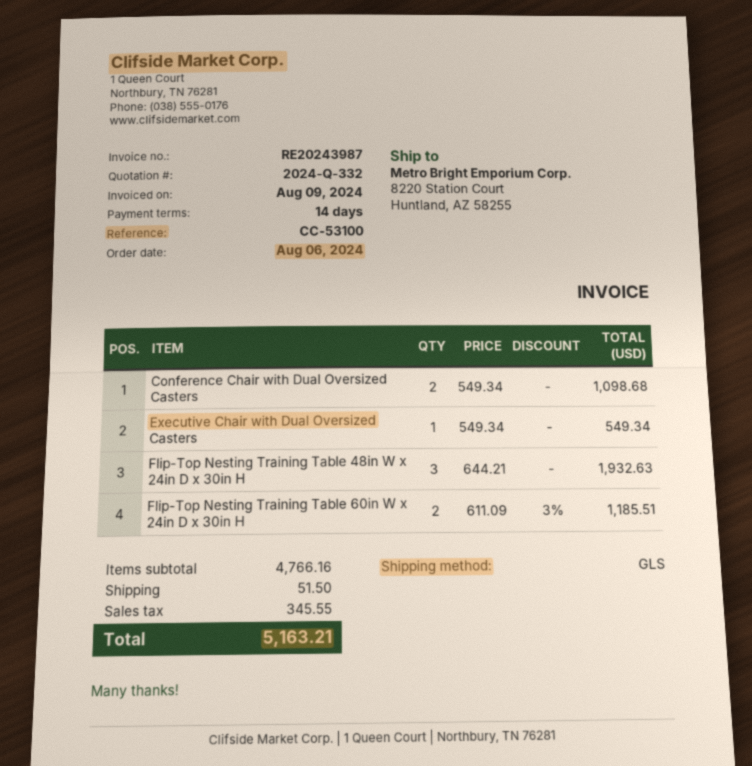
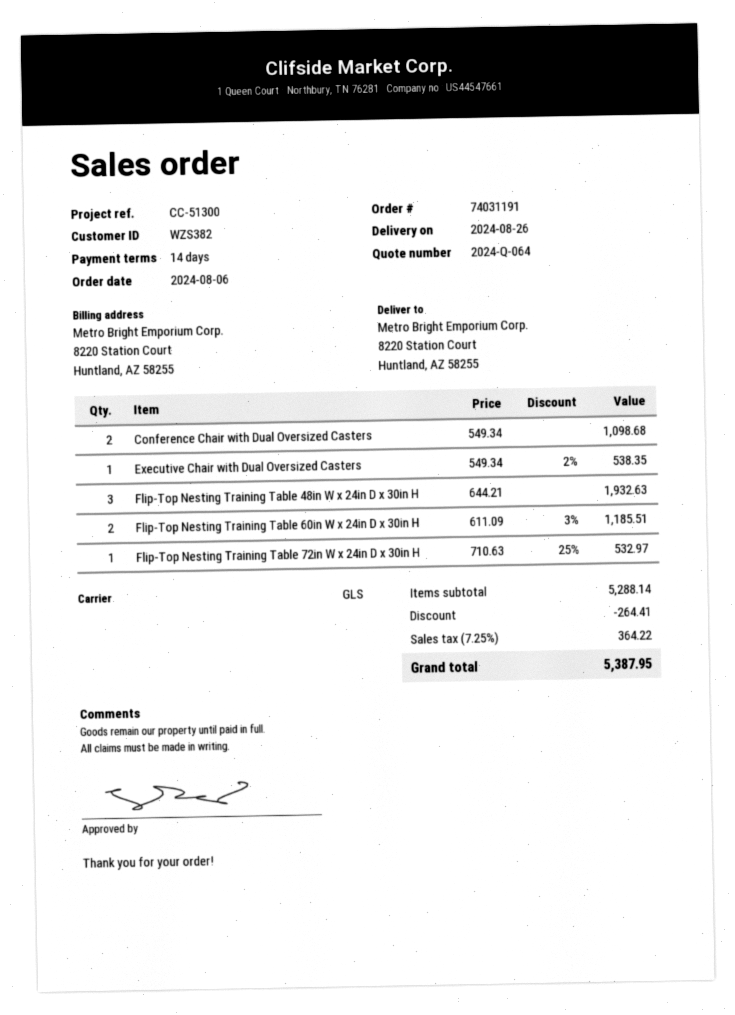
quote number: 2024-Q-332 -> 2024-Q-064
reference: CC-53100 -> CC-51300
Executive Chair with Dual Oversized Casters: 1 x 549.34 = 549.34 -> 1 x 549.34 - 2% = 538.35
Flip-Top Nesting Training Table 72in W x 24in D x 30in H: none -> 1 x 710.63 - 25% = 532.97
subtotal: 4766.16 -> 5288.14
discount: none -> 264.41
shipping: 51.50 -> none
tax: 345.55 -> 364.22
total: 5163.21 -> 5387.95

